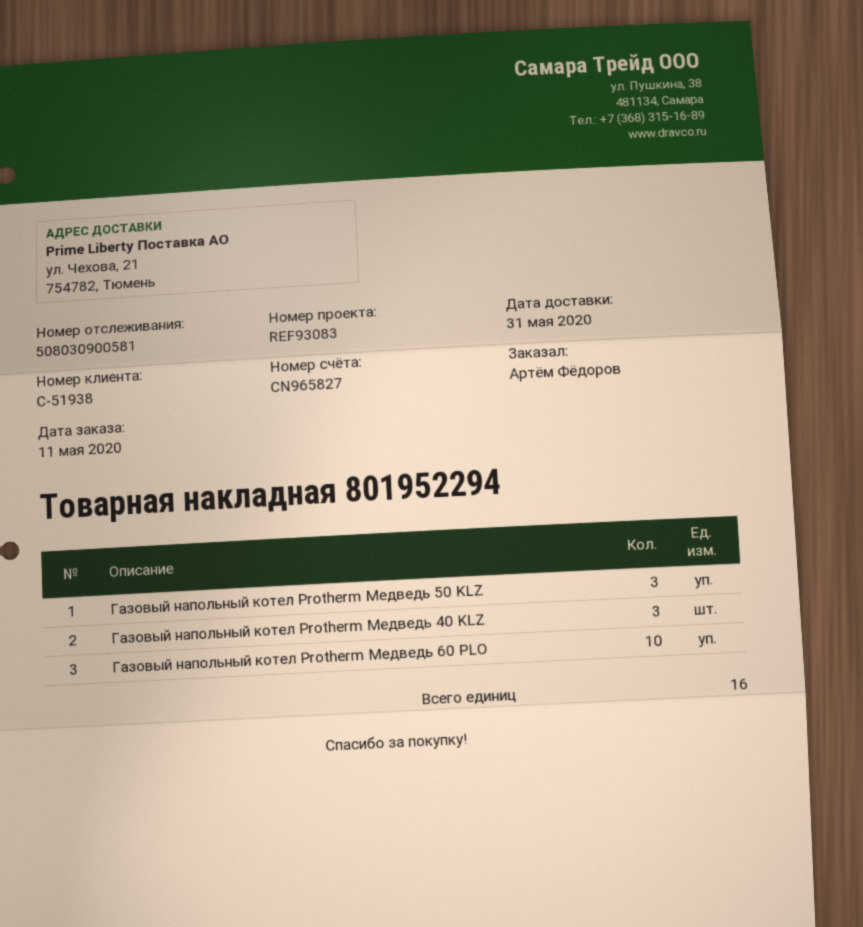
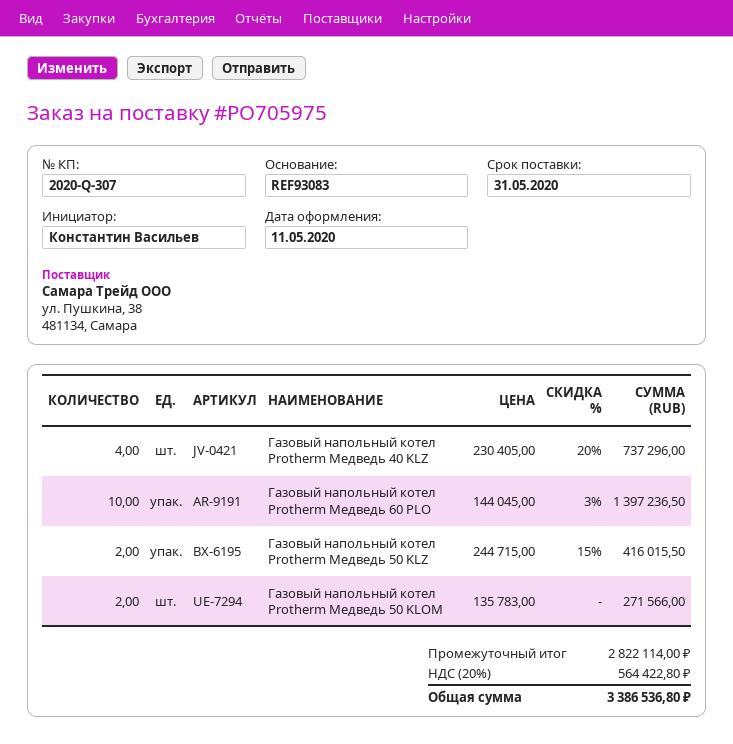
ordered by: Артём Фёдоров -> Константин Васильев
Газовый напольный котел Protherm Медведь 50 KLZ: 3 -> 2
Газовый напольный котел Protherm Медведь 40 KLZ: 3 -> 4
Газовый напольный котел Protherm Медведь 50 KLOM: none -> 2

